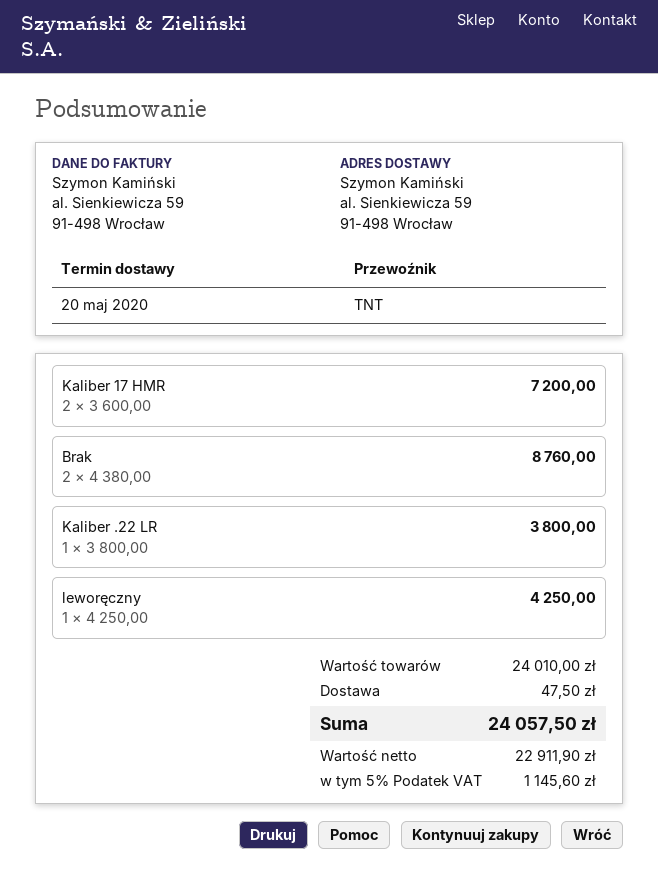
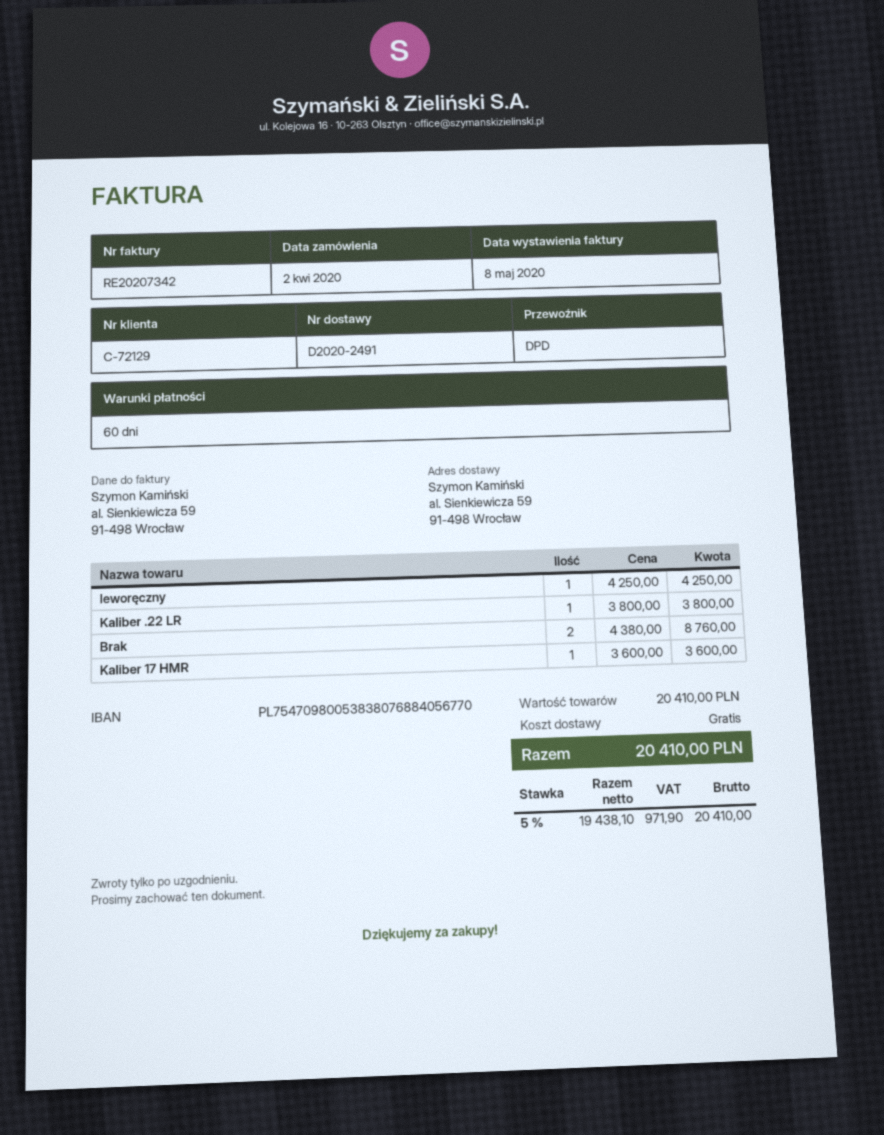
shipping method: TNT -> DPD
Kaliber 17 HMR: 2 x 3600.00 = 7200.00 -> 1 x 3600.00 = 3600.00
subtotal: 24010.00 -> 20410.00
shipping: 47.50 -> 0.00
net: 22911.90 -> 19438.10
tax: 5% = 1145.60 -> 5% = 971.90
total: 24057.50 -> 20410.00

